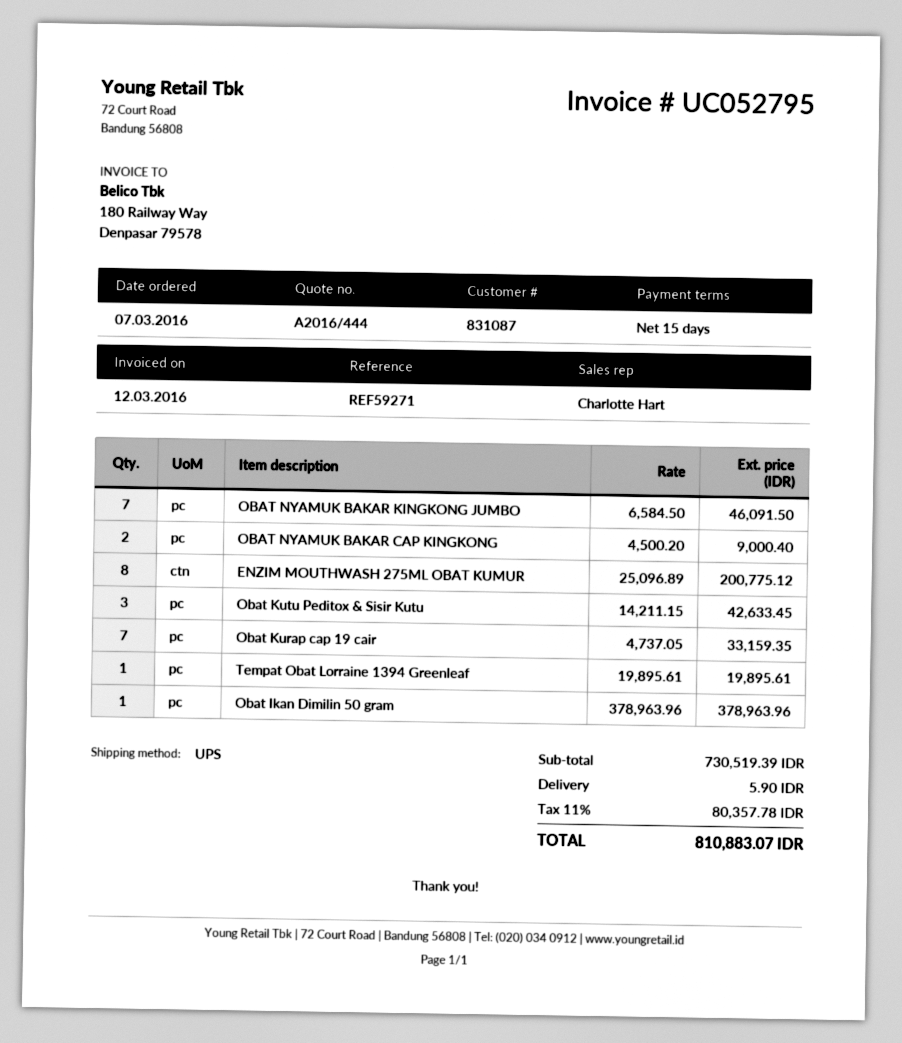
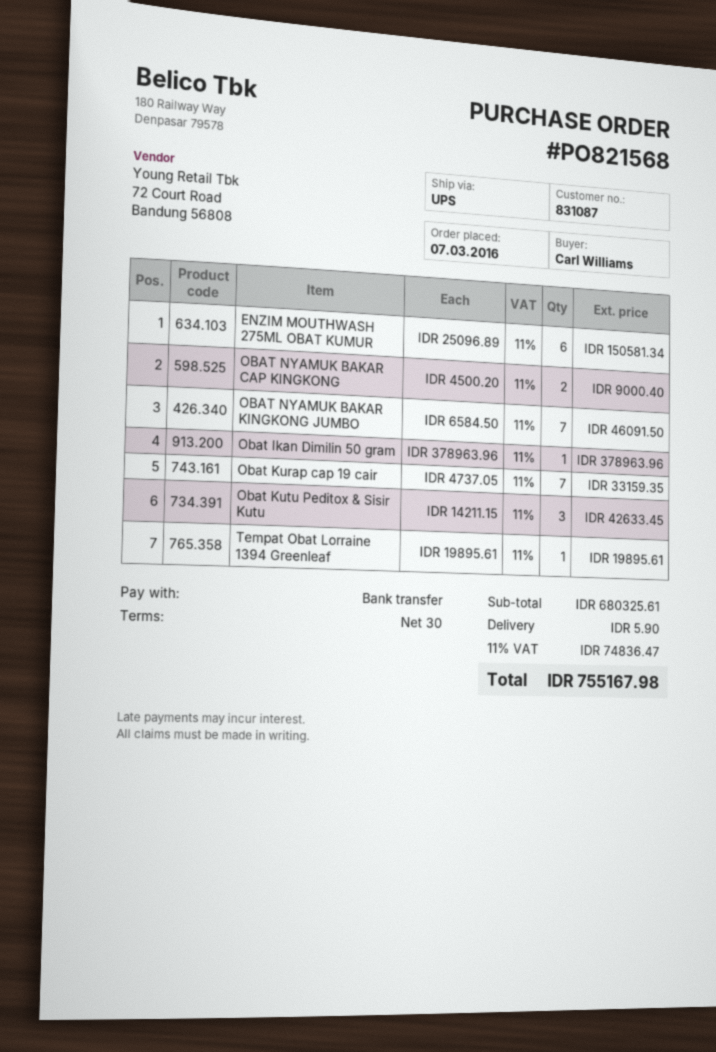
payment terms: 15 days -> 30 days
ENZIM MOUTHWASH 275ML OBAT KUMUR: 8 x 25096.89 = 200775.12 -> 6 x 25096.89 = 150581.34
subtotal: 730519.39 -> 680325.61
tax: 11% = 80357.78 -> 11% = 74836.47
total: 810883.07 -> 755167.98

